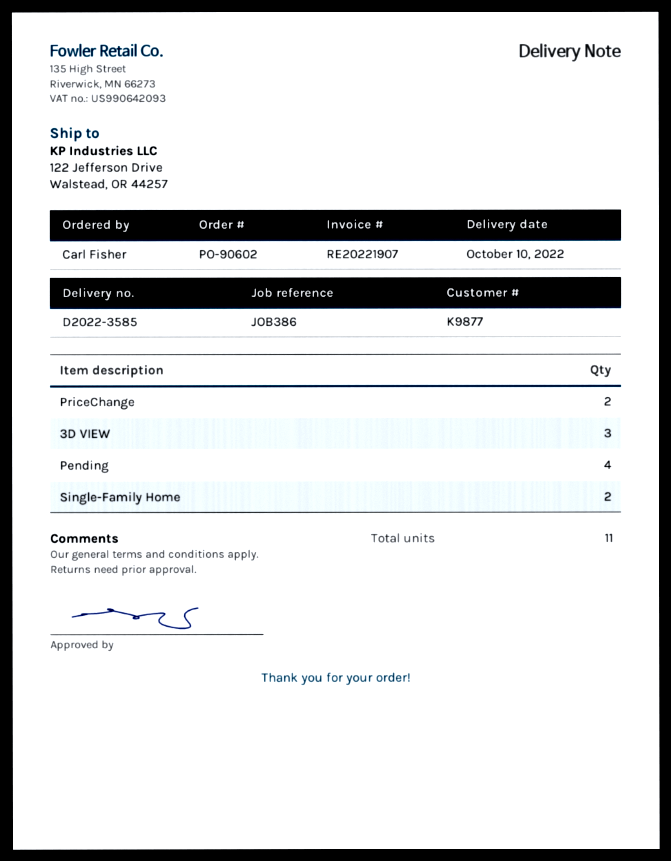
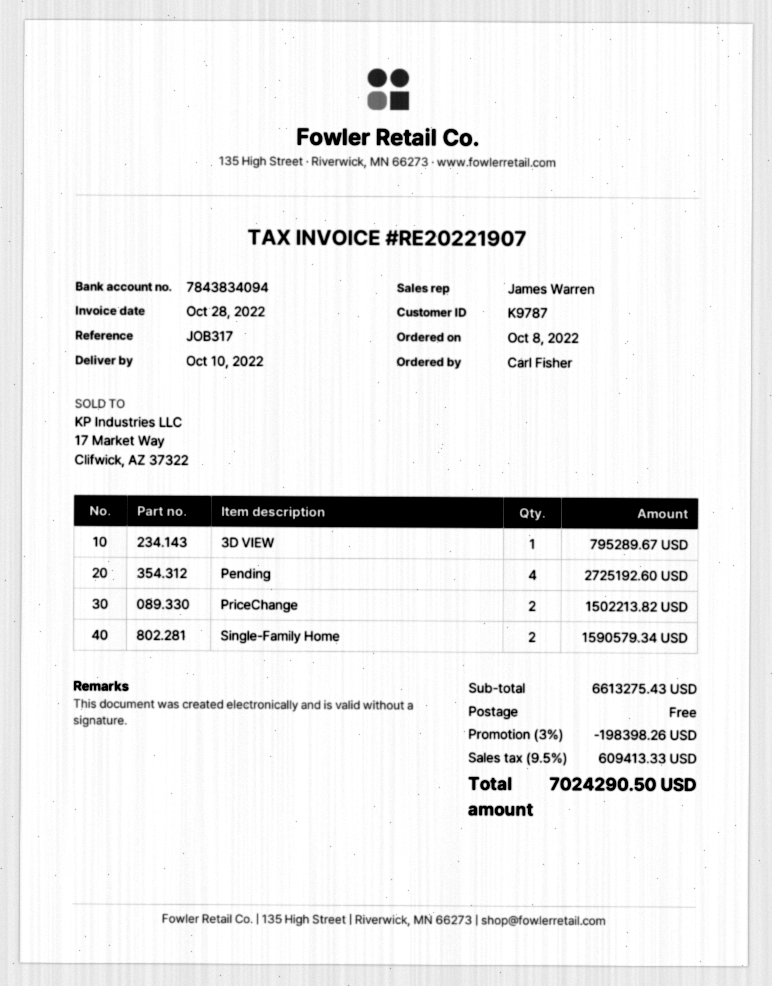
customer number: K9877 -> K9787
reference: JOB386 -> JOB317
3D VIEW: 3 -> 1

